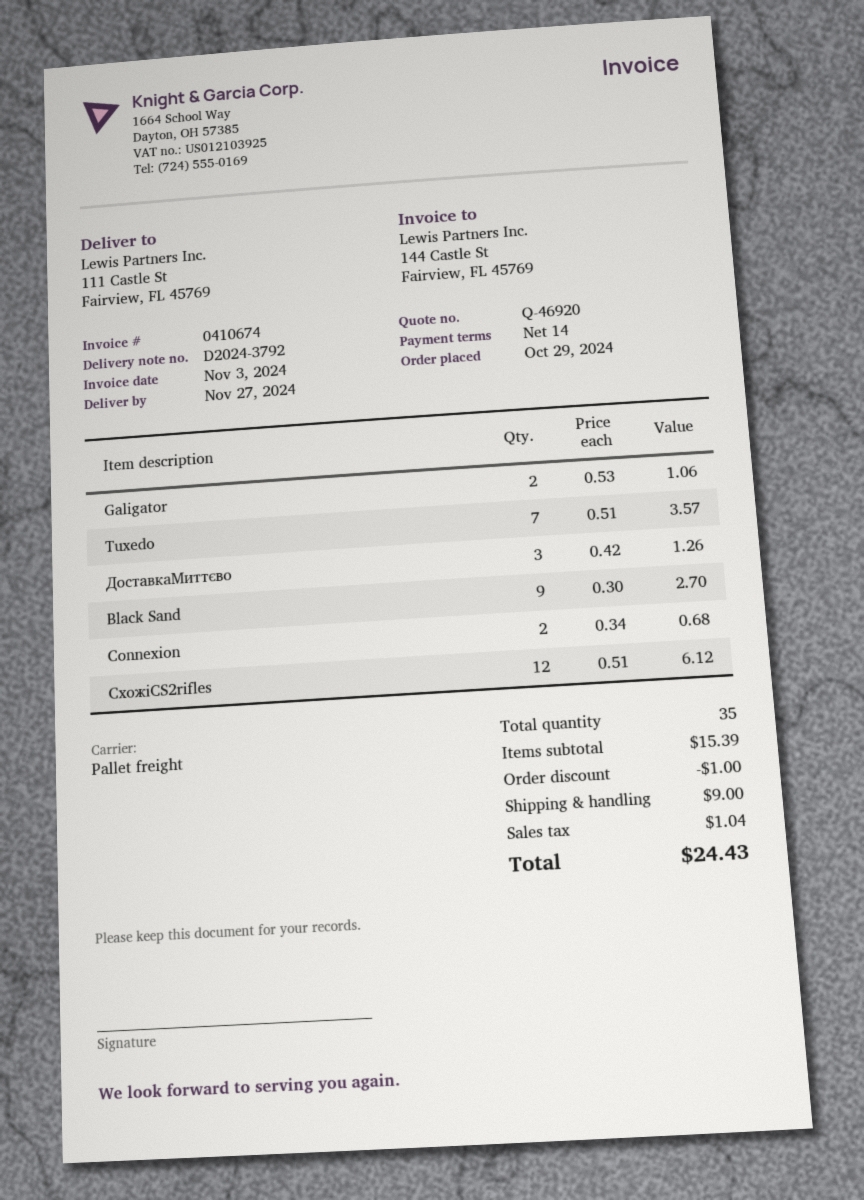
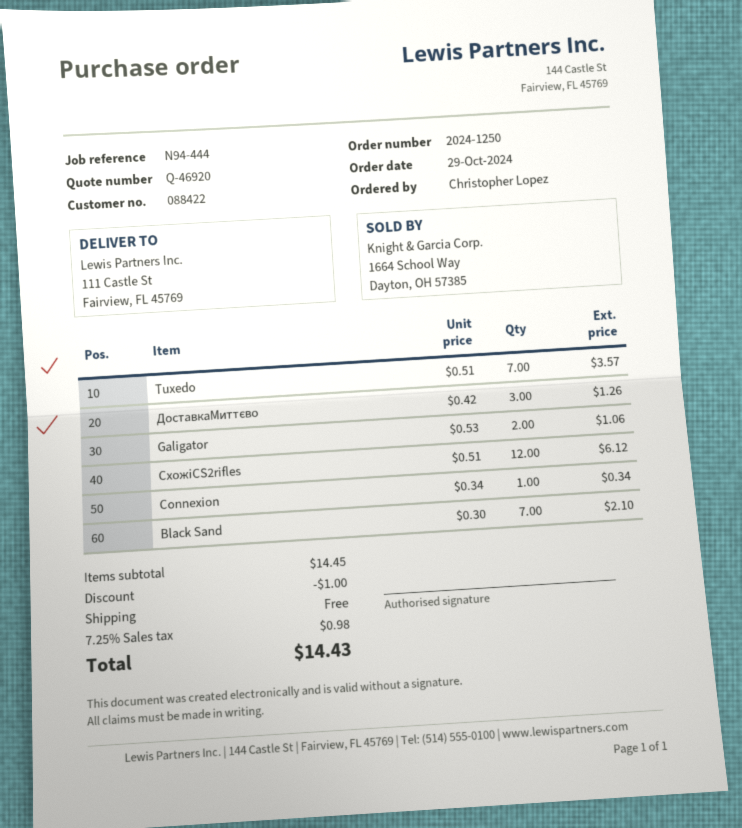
Black Sand: 9 x 0.30 = 2.70 -> 7 x 0.30 = 2.10
Connexion: 2 x 0.34 = 0.68 -> 1 x 0.34 = 0.34
subtotal: 15.39 -> 14.45
shipping: 9.00 -> 0.00
tax: 1.04 -> 0.98
total: 24.43 -> 14.43

